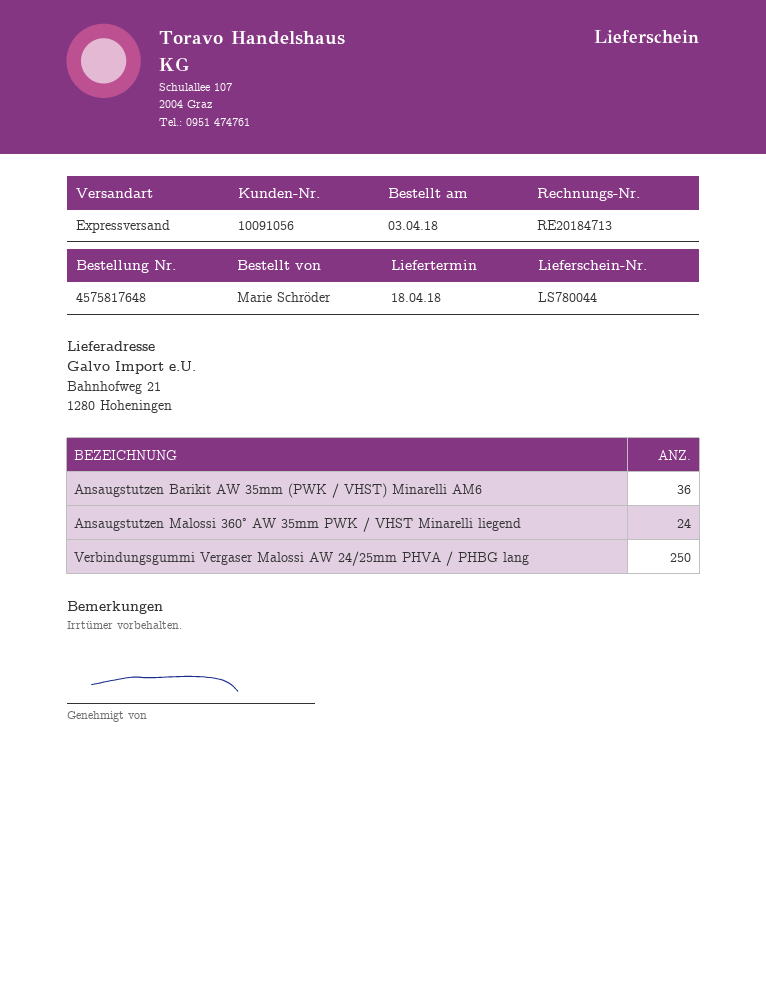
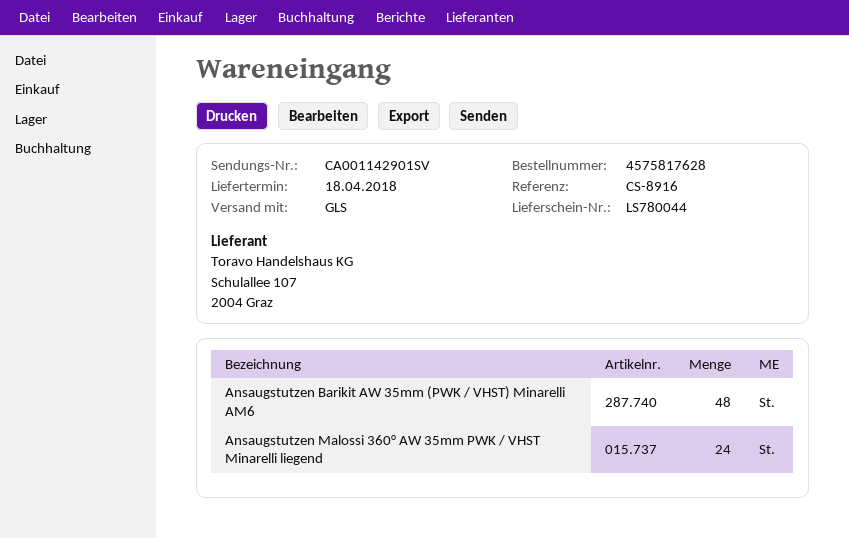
order number: 4575817648 -> 4575817628
shipping method: express -> GLS
Ansaugstutzen Barikit AW 35mm (PWK / VHST) Minarelli AM6: 36 -> 48
Verbindungsgummi Vergaser Malossi AW 24/25mm PHVA / PHBG lang: 250 -> none

